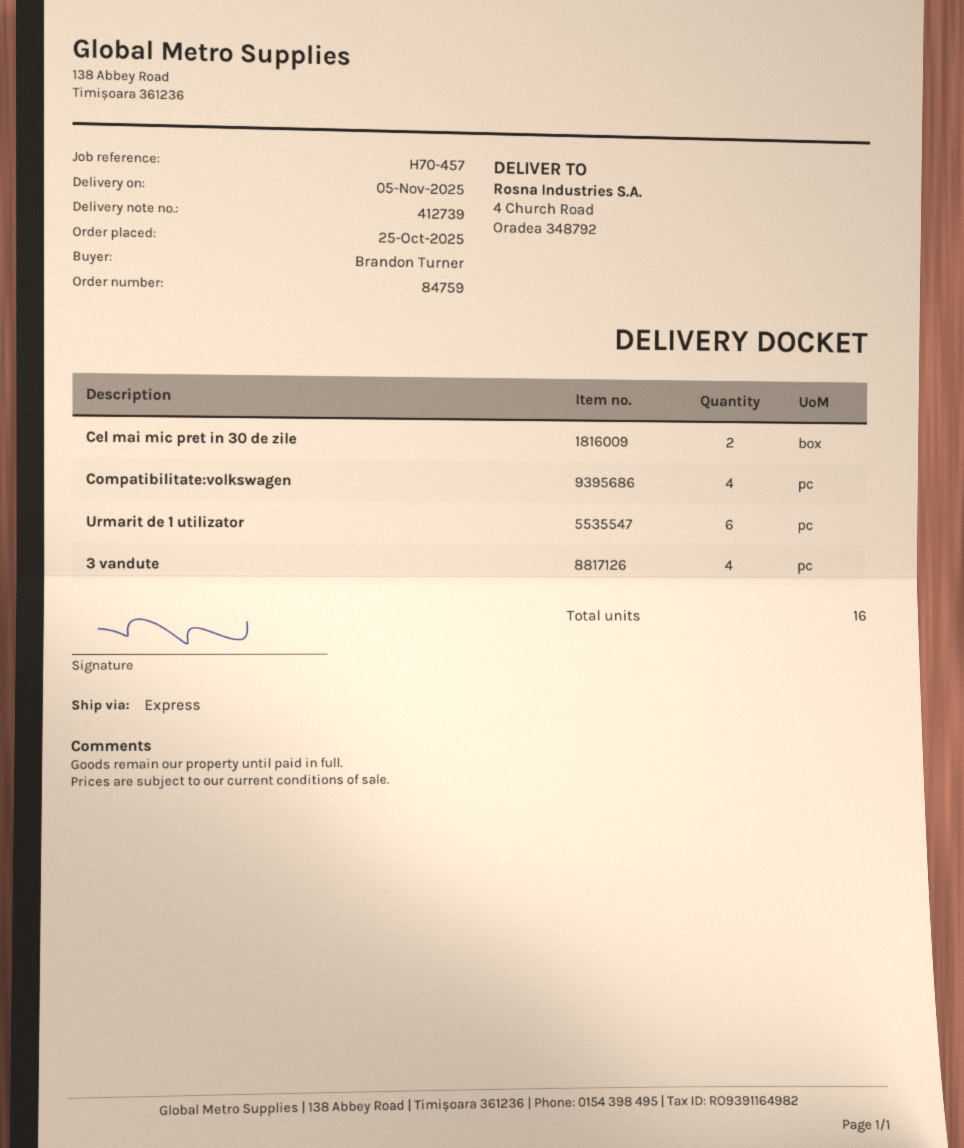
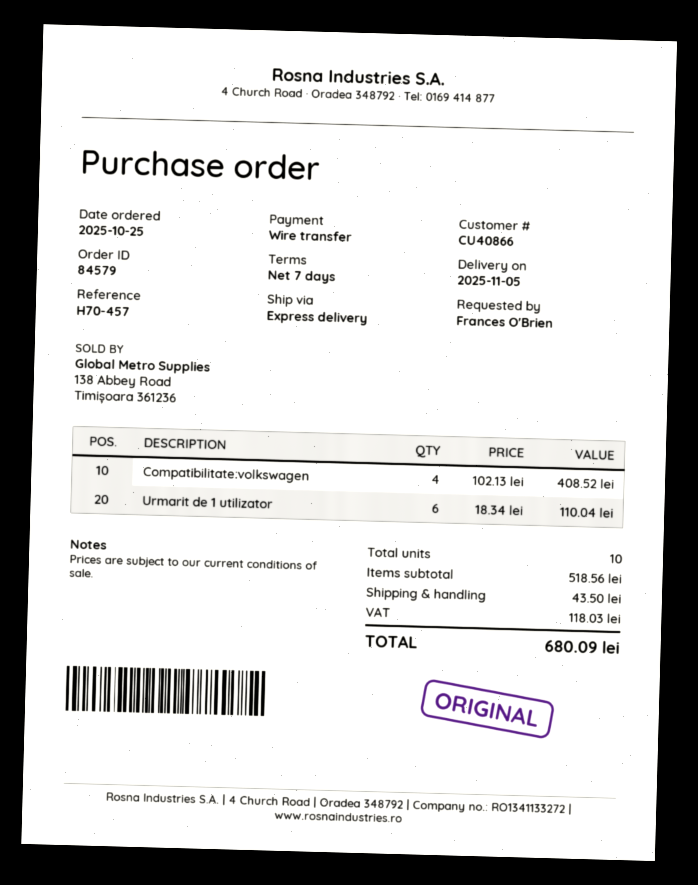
order number: 84759 -> 84579
ordered by: Brandon Turner -> Frances O'Brien
Cel mai mic pret in 30 de zile: 2 -> none
3 vandute: 4 -> none
total quantity: 16 -> 10

